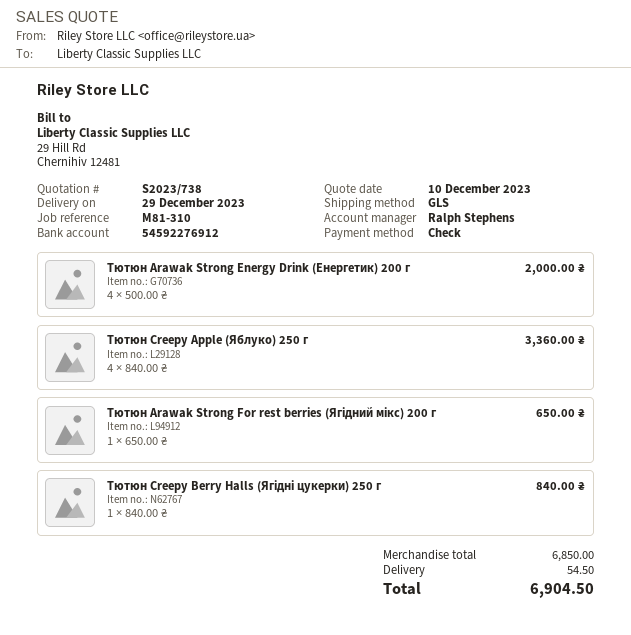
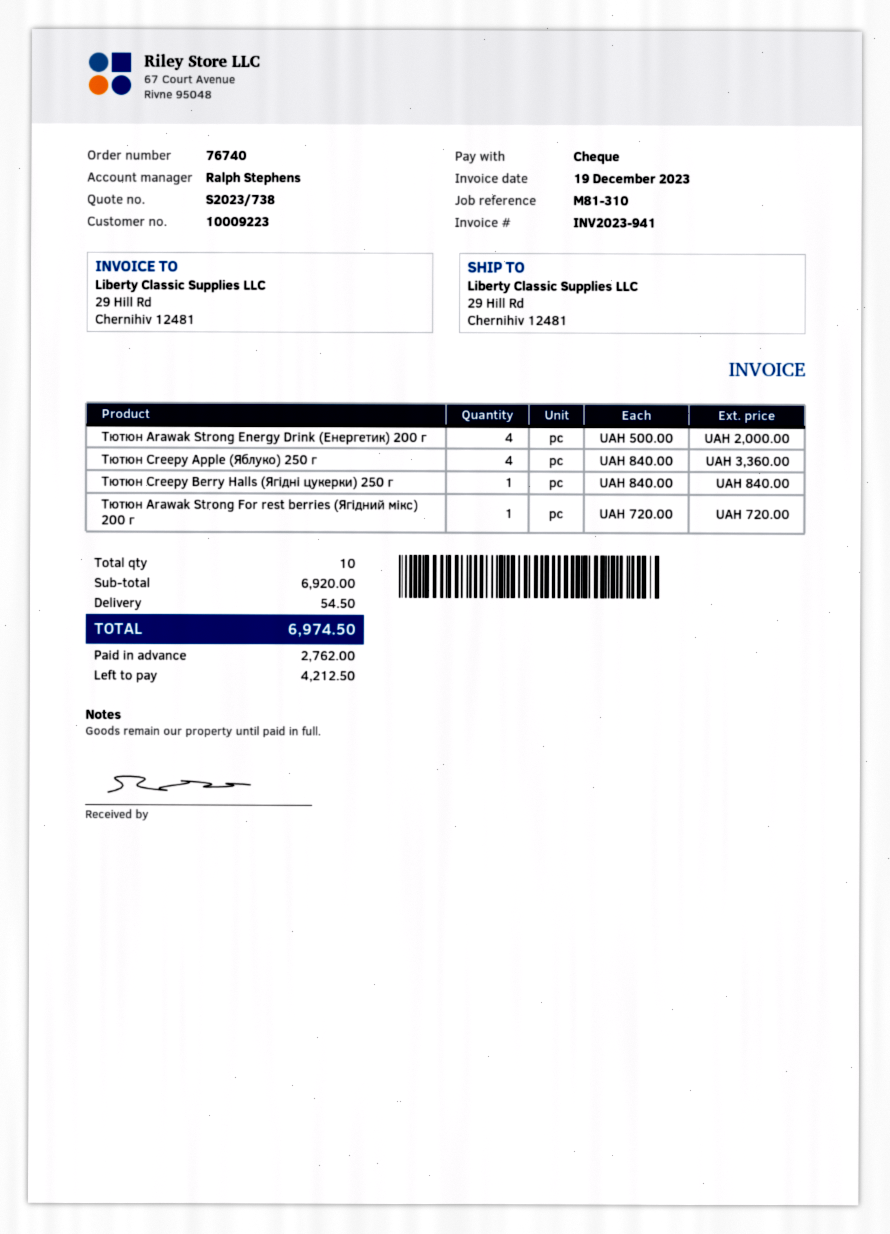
Тютюн Arawak Strong For rest berries (Ягідний мікс) 200 г: 1 x 650.00 = 650.00 -> 1 x 720.00 = 720.00
subtotal: 6850.00 -> 6920.00
total: 6904.50 -> 6974.50

